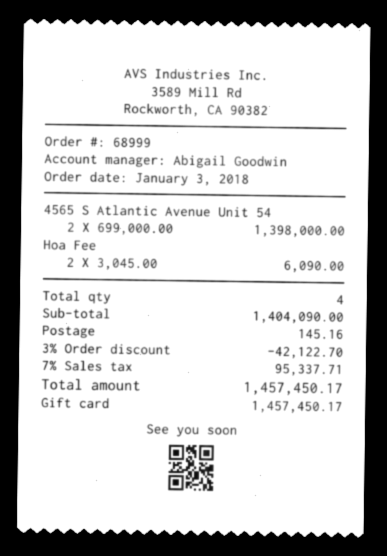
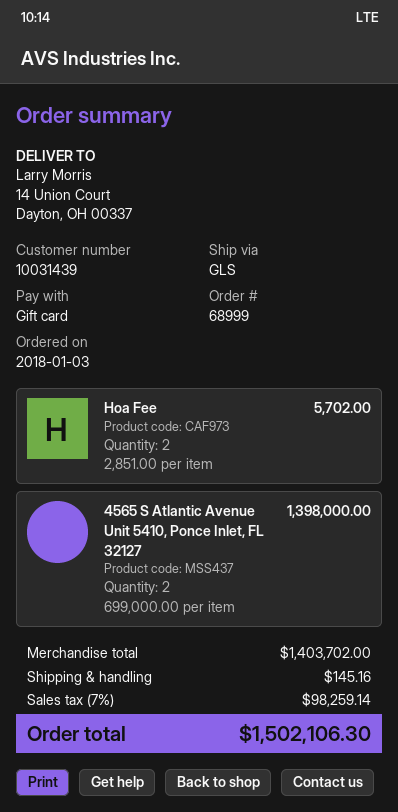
Hoa Fee: 2 x 3045.00 = 6090.00 -> 2 x 2851.00 = 5702.00
subtotal: 1404090.00 -> 1403702.00
discount: 3% = 42122.70 -> none
tax: 7% = 95337.71 -> 7% = 98259.14
total: 1457450.17 -> 1502106.30

